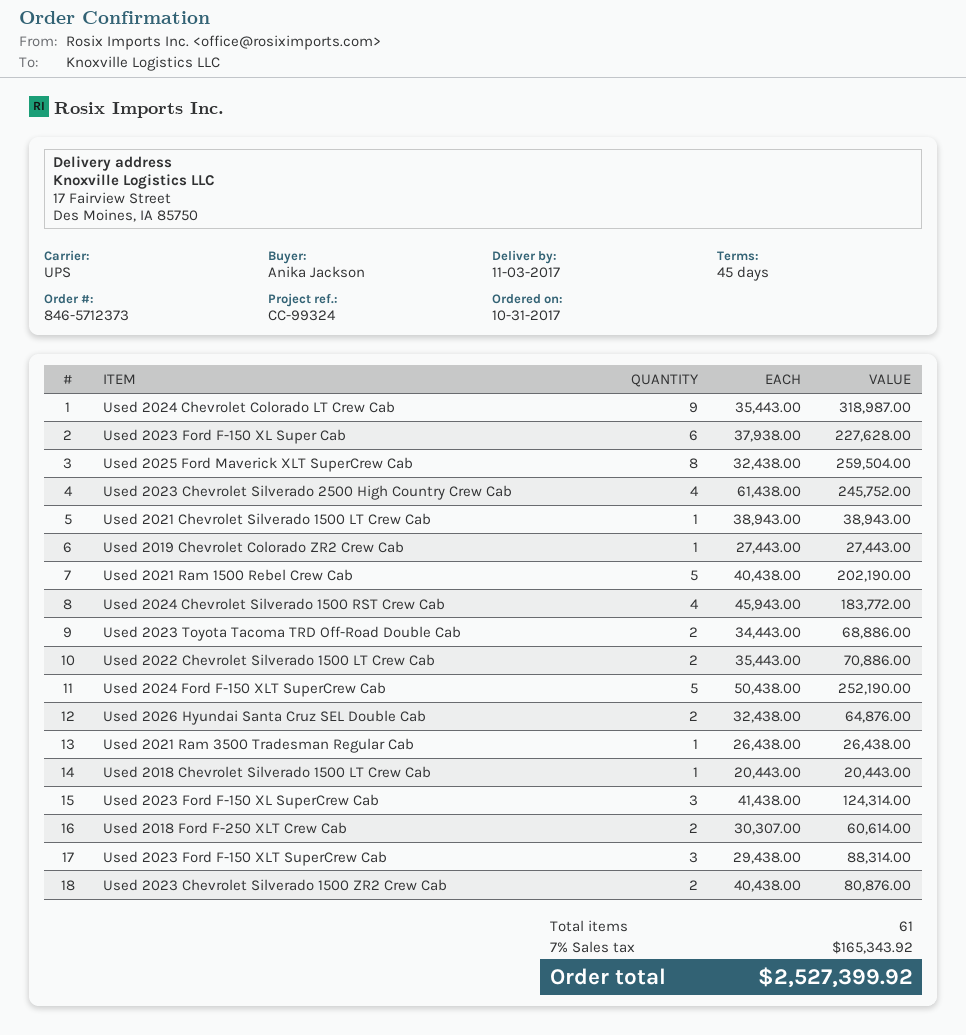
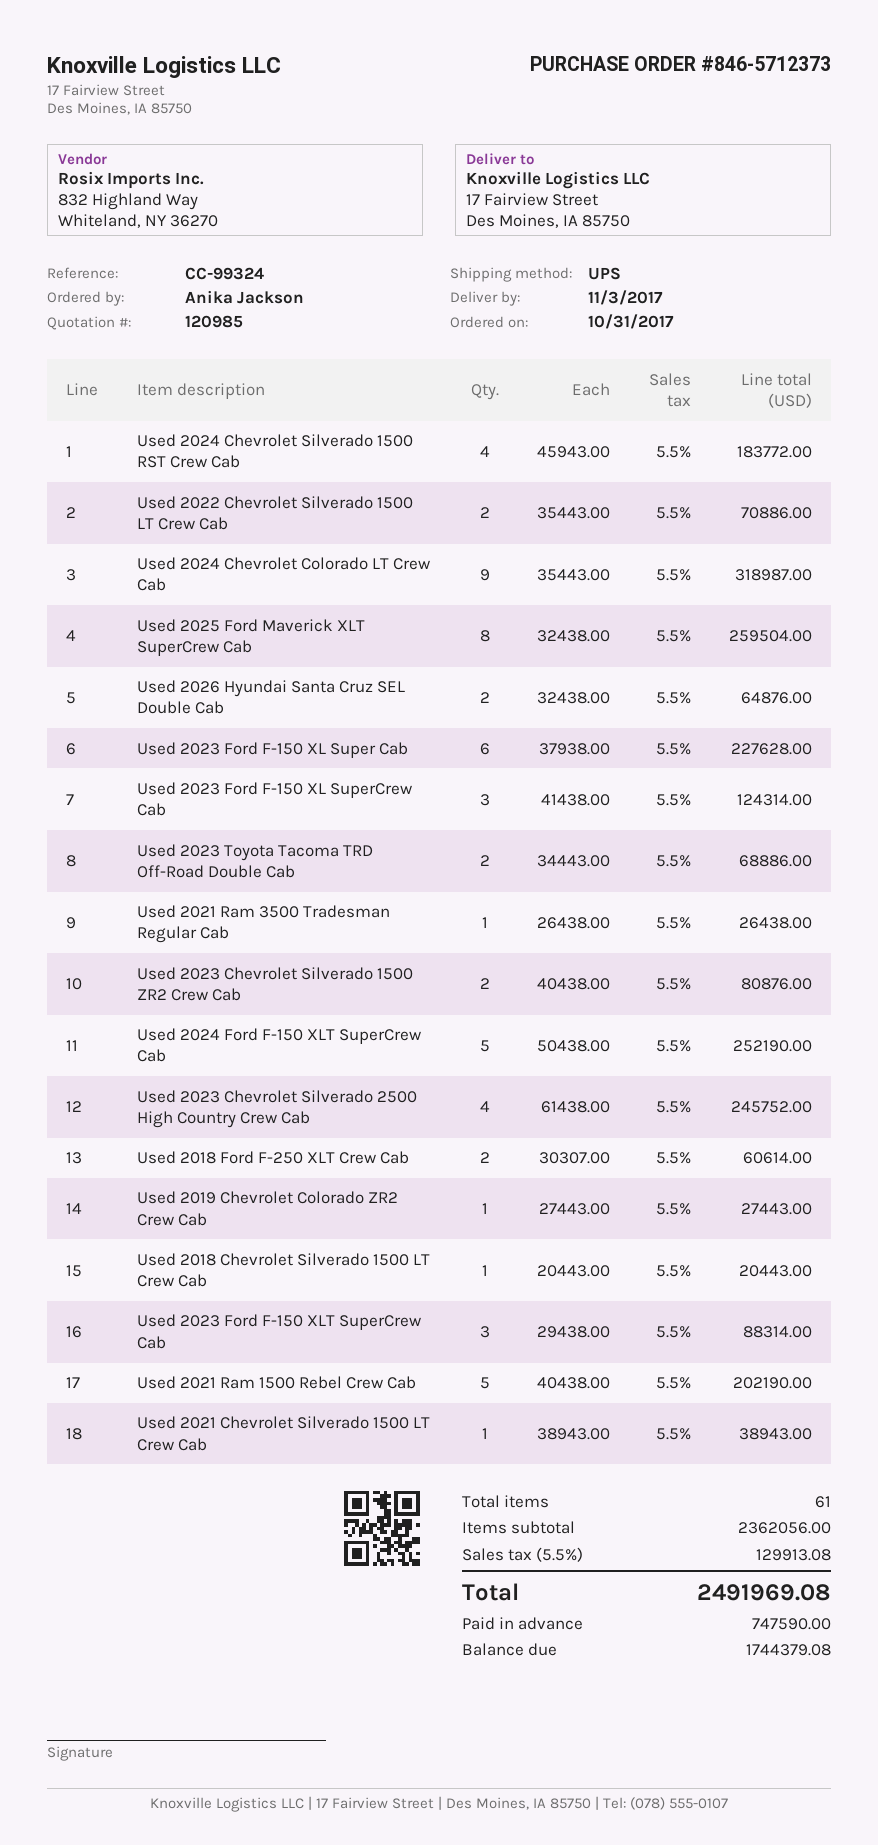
tax: 7% = 165343.92 -> 5.5% = 129913.08
total: 2527399.92 -> 2491969.08

